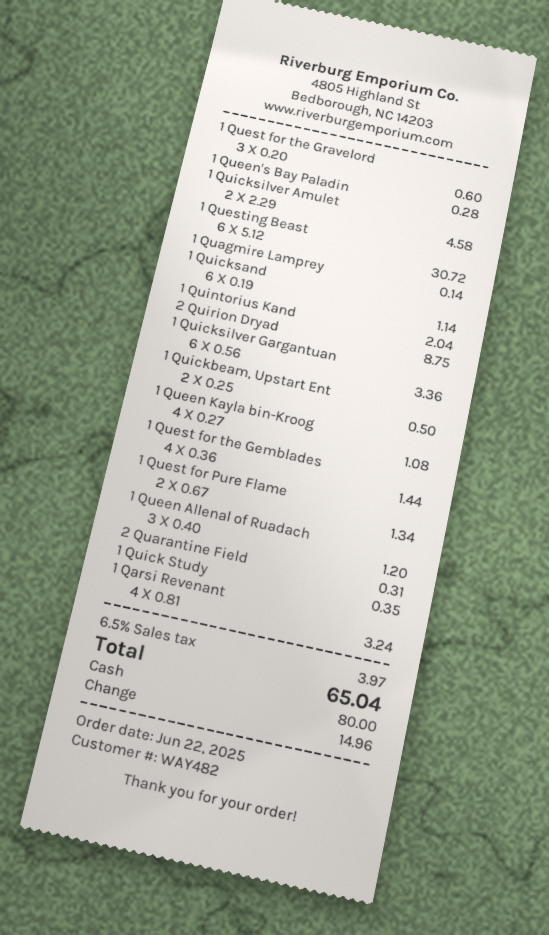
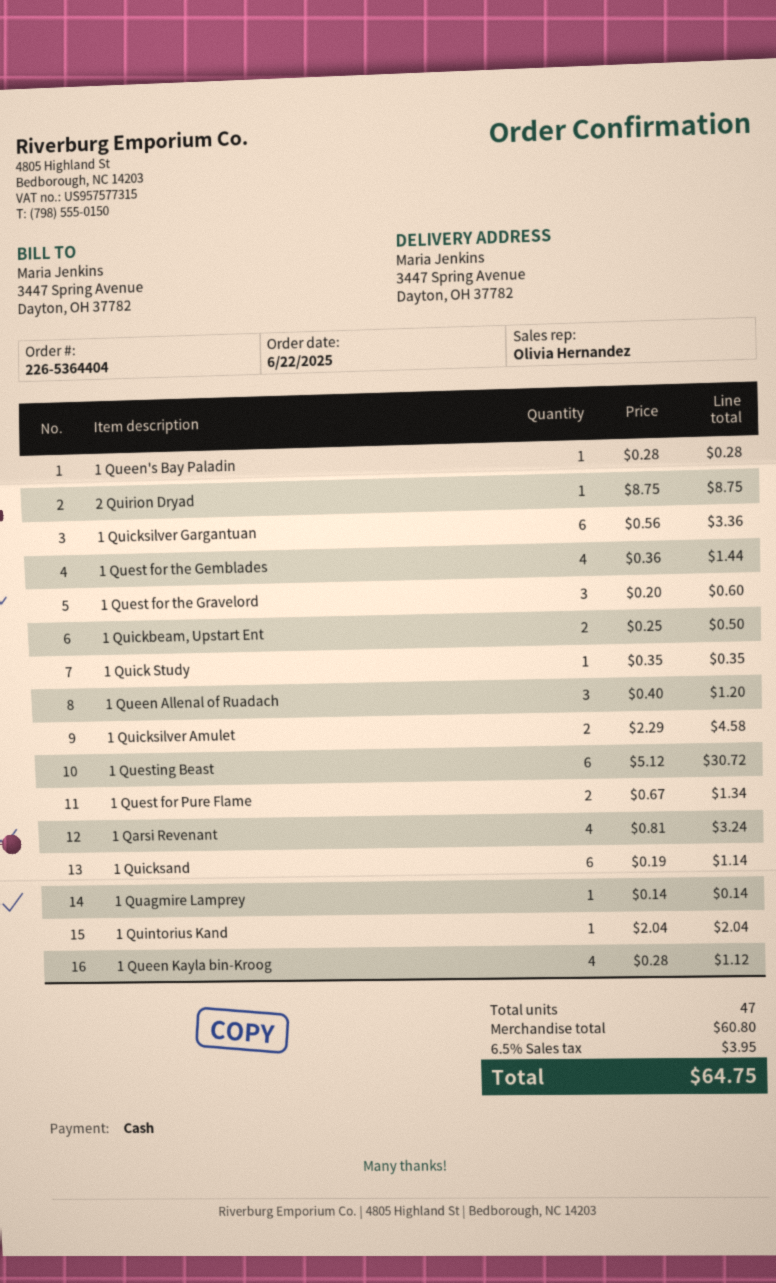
1 Queen Kayla bin-Kroog: 4 x 0.27 = 1.08 -> 4 x 0.28 = 1.12
2 Quarantine Field: 1 x 0.31 = 0.31 -> none
tax: 6.5% = 3.97 -> 6.5% = 3.95
total: 65.04 -> 64.75

